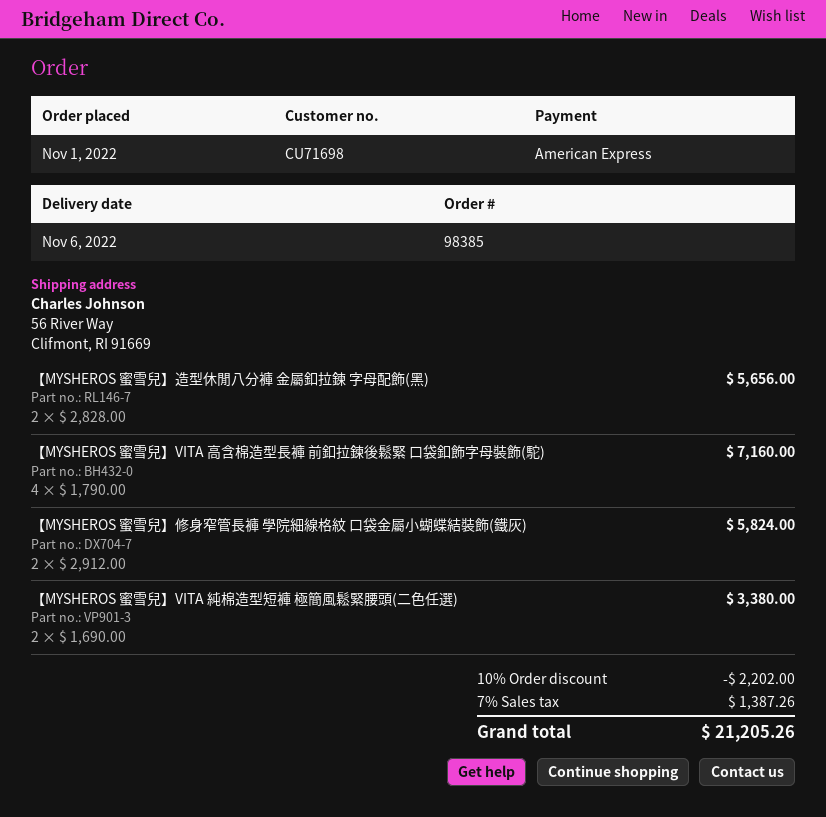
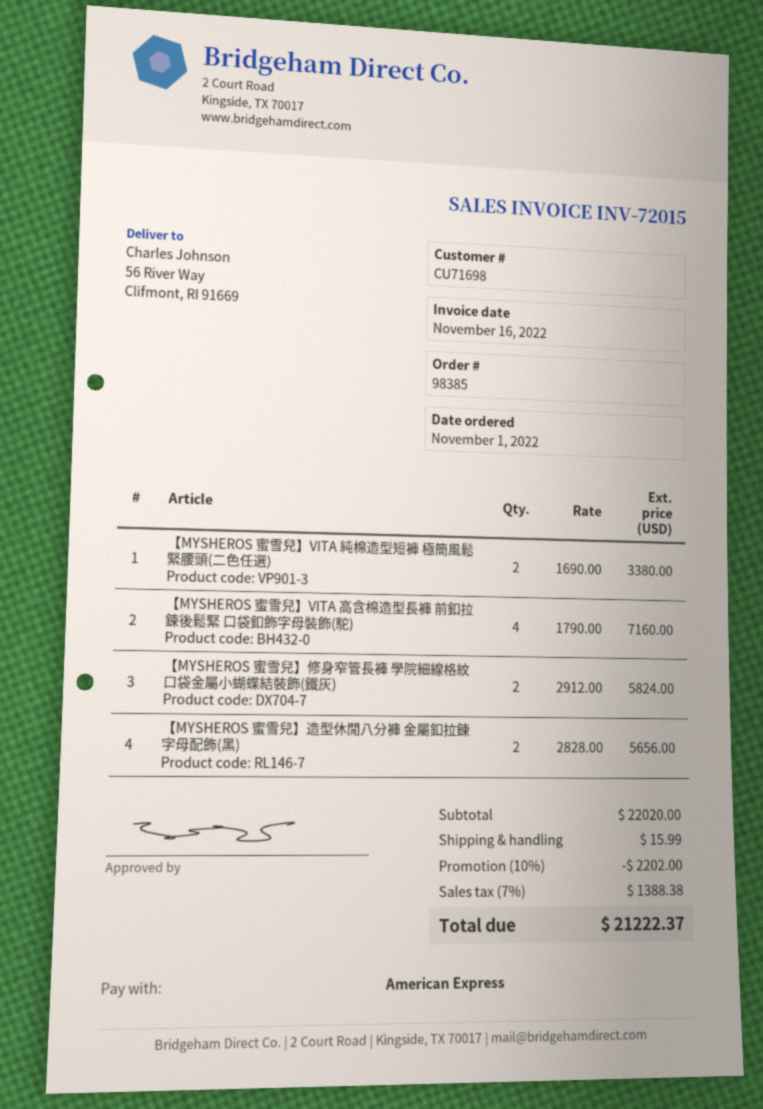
shipping: none -> 15.99
tax: 7% = 1387.26 -> 7% = 1388.38
total: 21205.26 -> 21222.37

